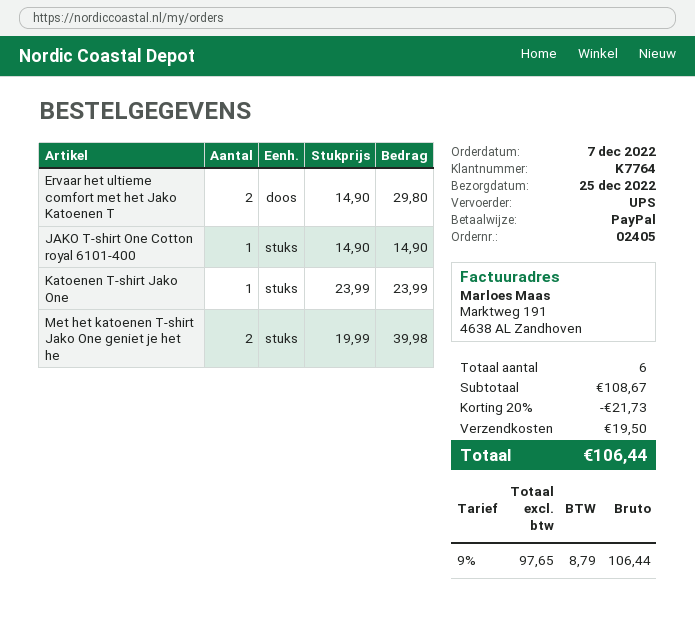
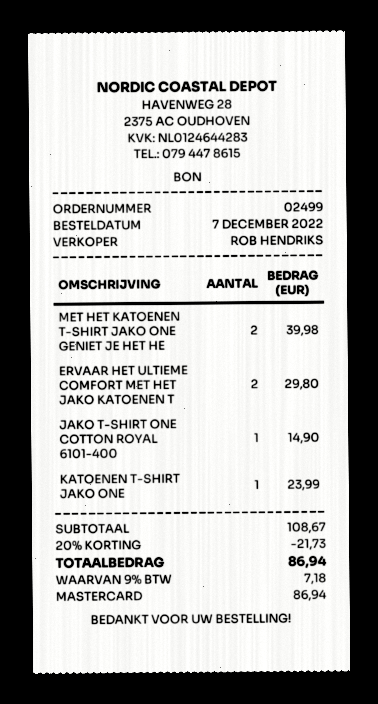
order number: 02405 -> 02499
payment method: PayPal -> Mastercard
shipping: 19.50 -> none
tax: 9% = 8.79 -> 9% = 7.18
total: 106.44 -> 86.94

